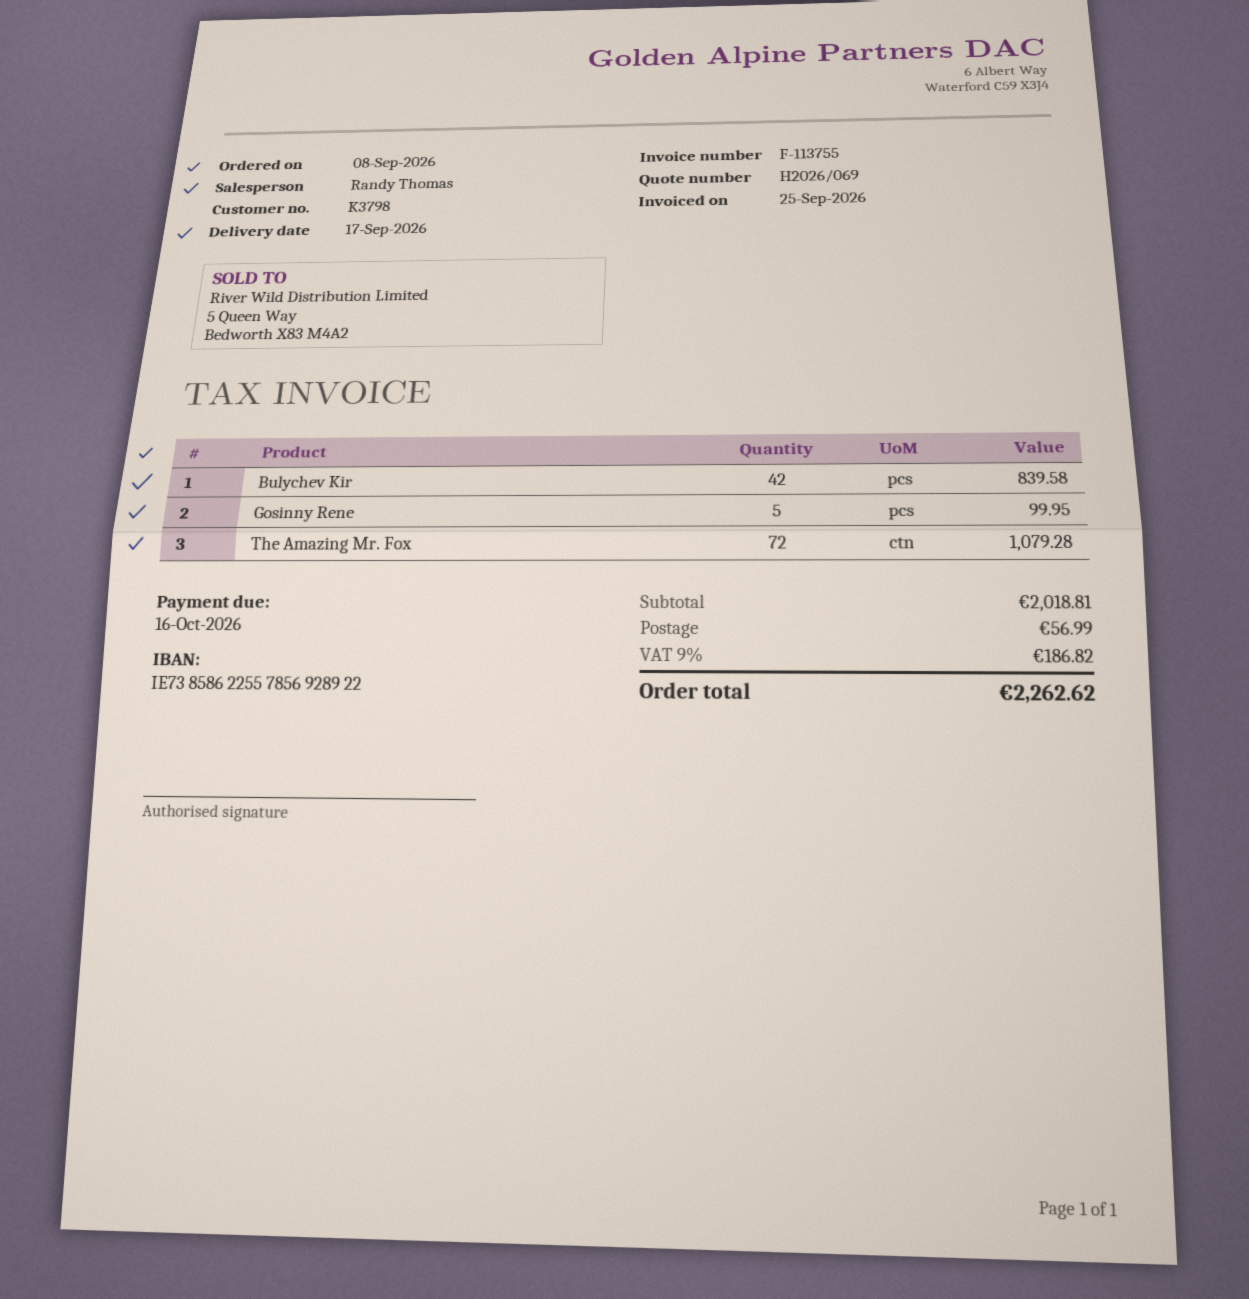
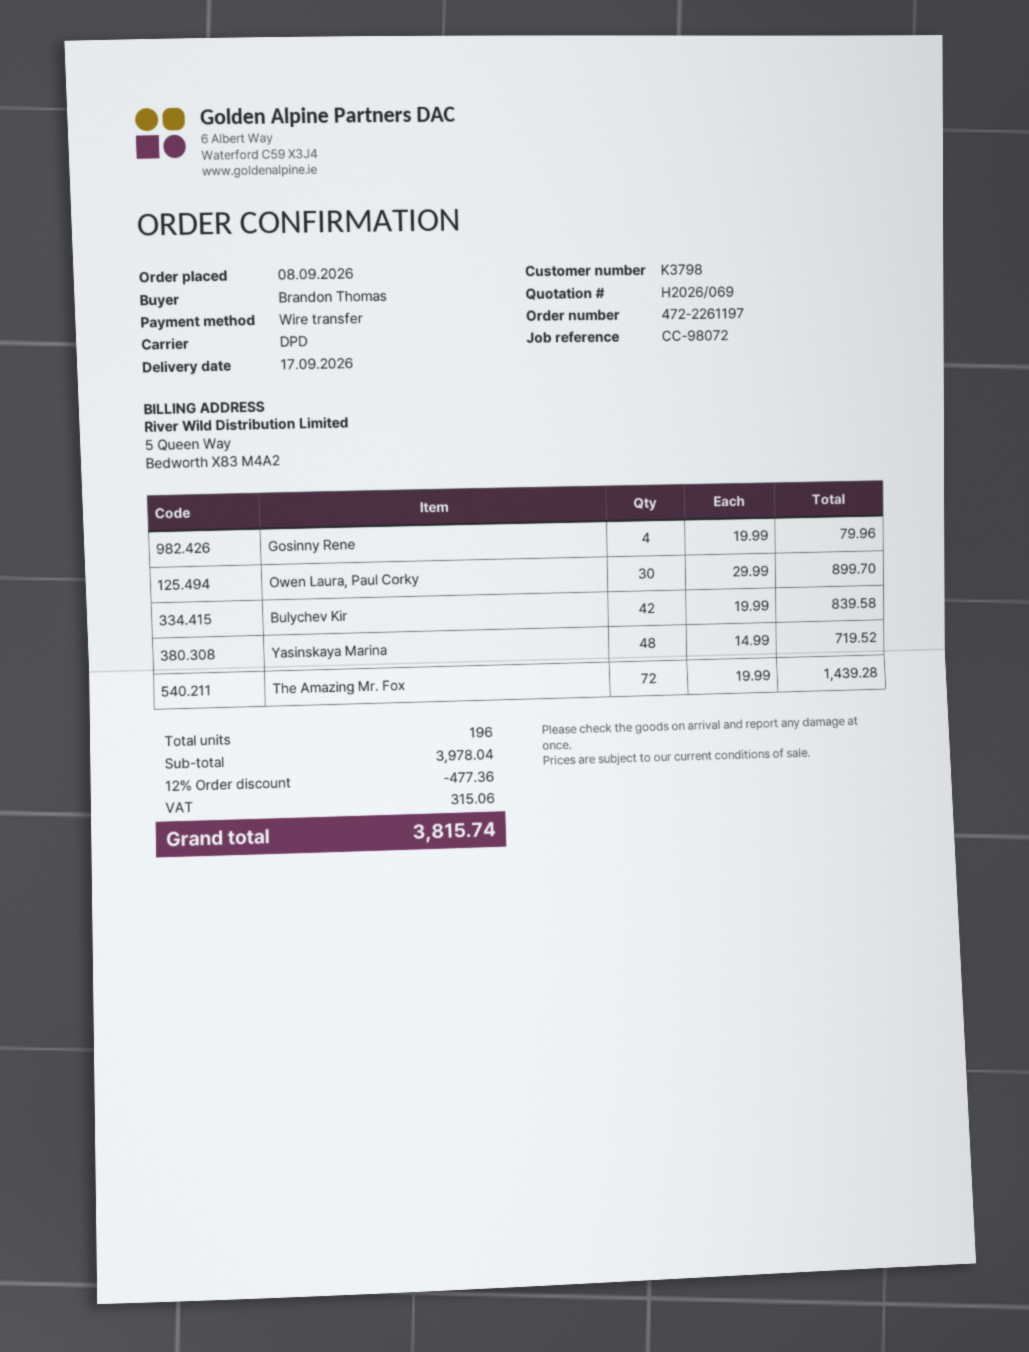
Gosinny Rene: 5 for 99.95 -> 4 for 79.96
The Amazing Mr. Fox: 72 for 1079.28 -> 72 for 1439.28
Owen Laura, Paul Corky: none -> 30 for 899.70
Yasinskaya Marina: none -> 48 for 719.52
subtotal: 2018.81 -> 3978.04
discount: none -> 12% = 477.36
shipping: 56.99 -> none
tax: 186.82 -> 315.06
total: 2262.62 -> 3815.74

